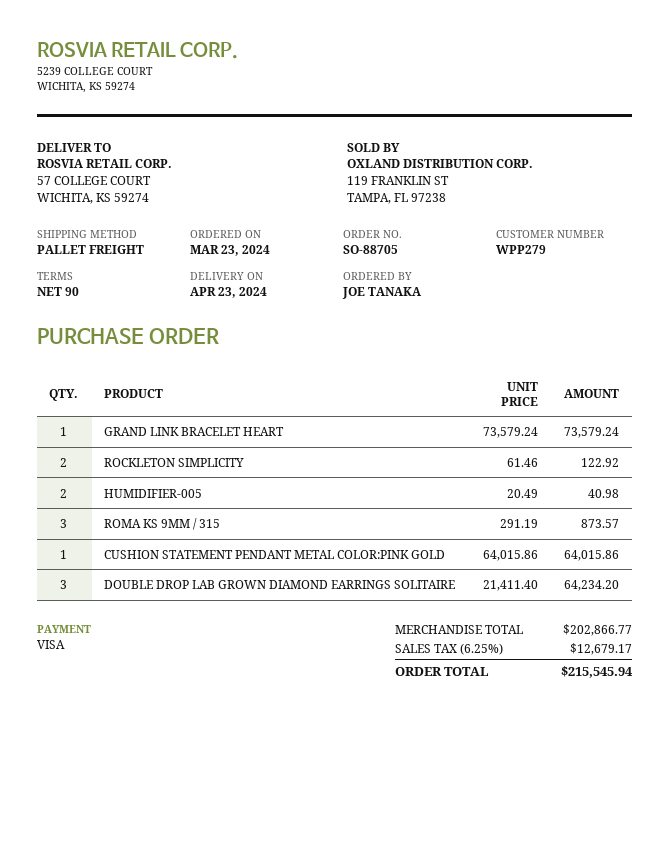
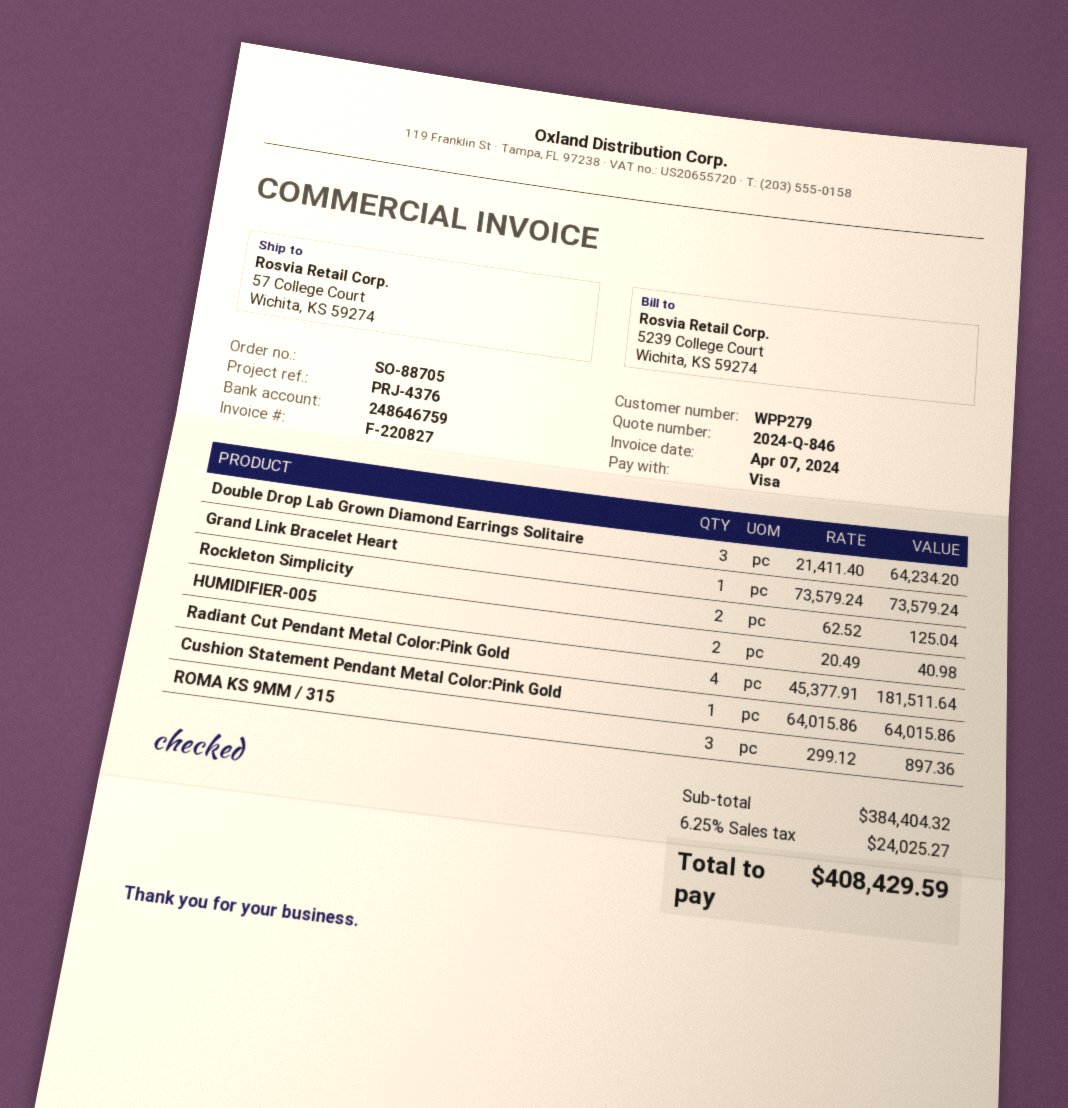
ROCKLETON SIMPLICITY: 2 x 61.46 = 122.92 -> 2 x 62.52 = 125.04
ROMA KS 9MM / 315: 3 x 291.19 = 873.57 -> 3 x 299.12 = 897.36
Radiant Cut Pendant Metal Color:Pink Gold: none -> 4 x 45377.91 = 181511.64
subtotal: 202866.77 -> 384404.32
tax: 6.25% = 12679.17 -> 6.25% = 24025.27
total: 215545.94 -> 408429.59

